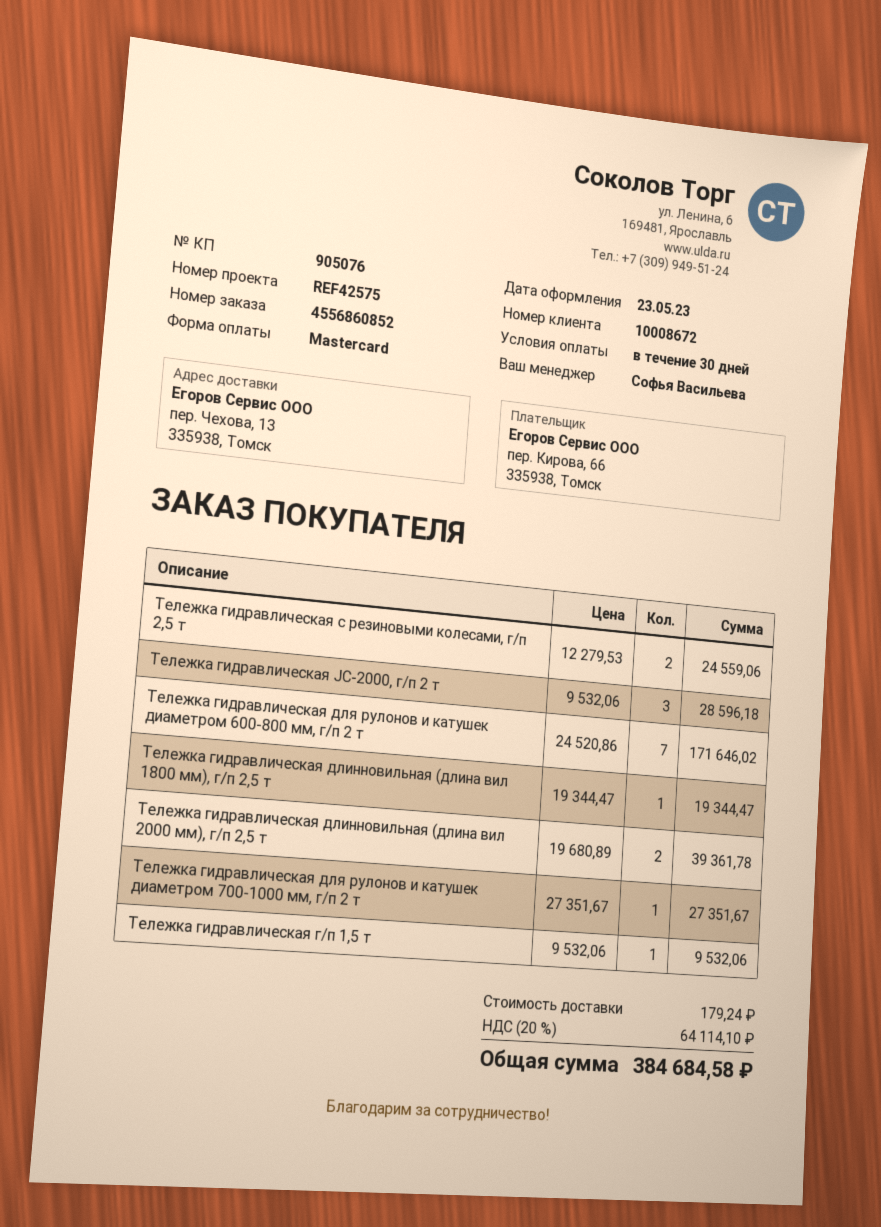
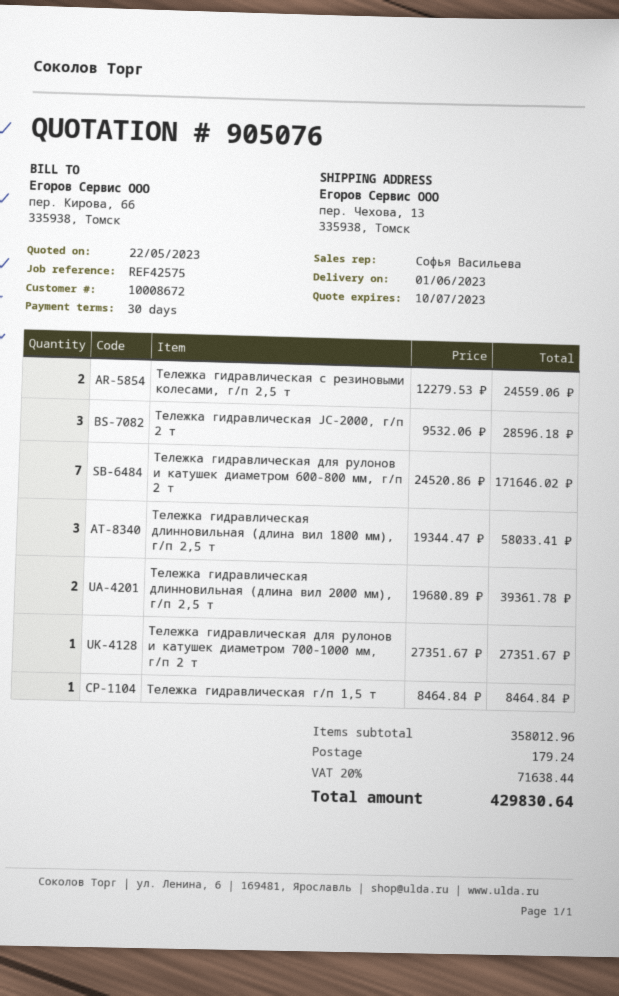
Тележка гидравлическая длинновильная (длина вил 1800 мм), г/п 2,5 т: 1 x 19344.47 = 19344.47 -> 3 x 19344.47 = 58033.41
Тележка гидравлическая г/п 1,5 т: 1 x 9532.06 = 9532.06 -> 1 x 8464.84 = 8464.84
tax: 20% = 64114.10 -> 20% = 71638.44
total: 384684.58 -> 429830.64

